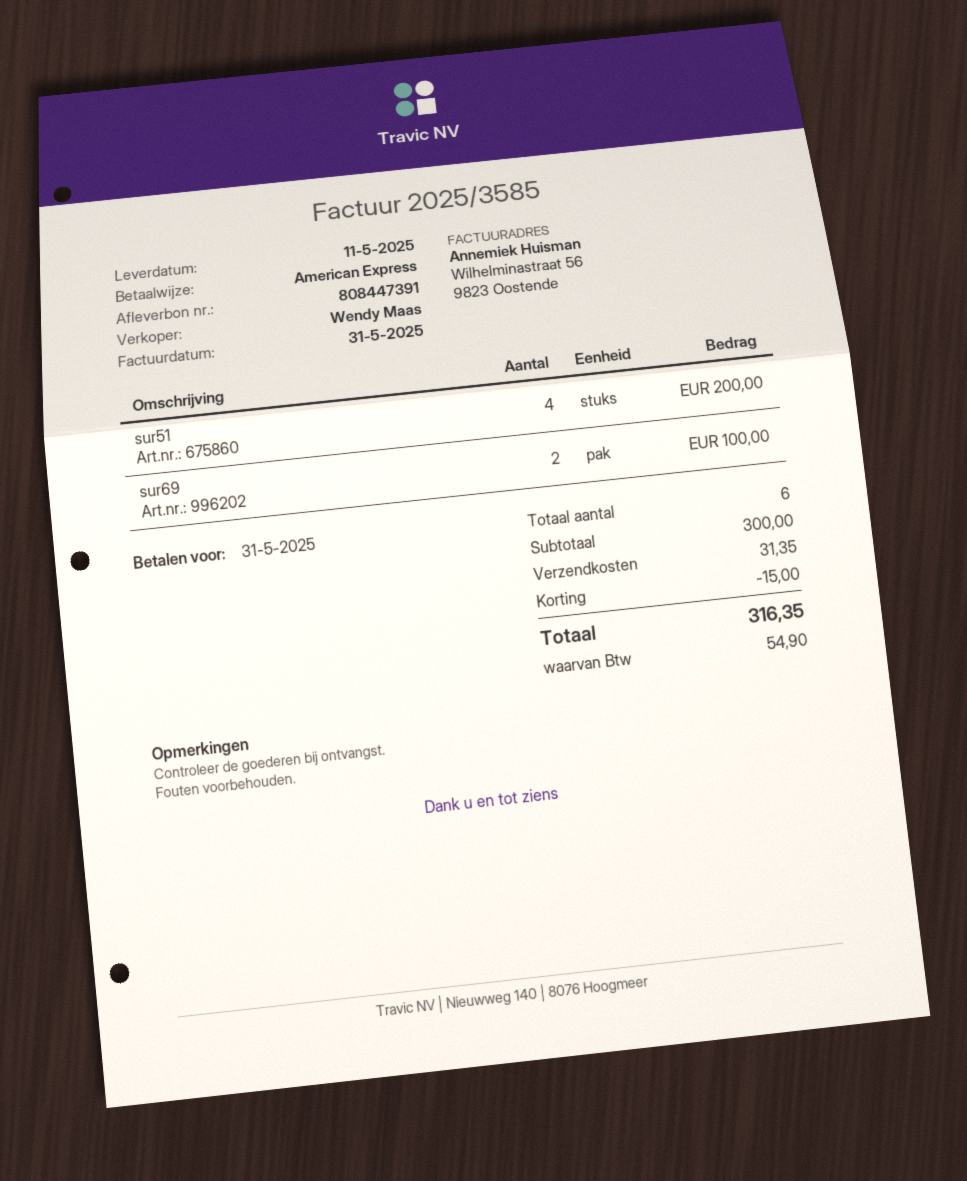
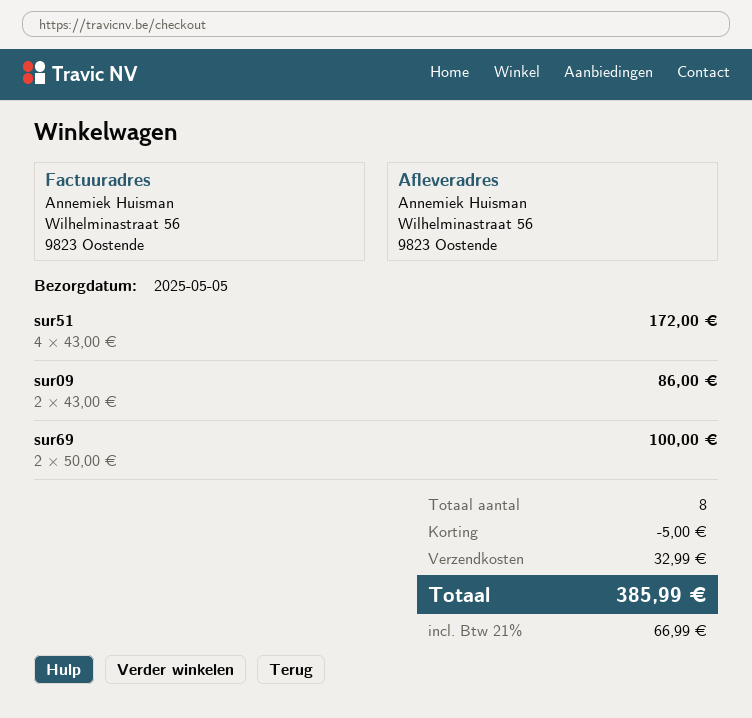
delivery date: 2025-05-11 -> 2025-05-05
sur51: 4 for 200.00 -> 4 for 172.00
sur09: none -> 2 for 86.00
total quantity: 6 -> 8
discount: 15.00 -> 5.00
shipping: 31.35 -> 32.99
tax: 54.90 -> 66.99
total: 316.35 -> 385.99

